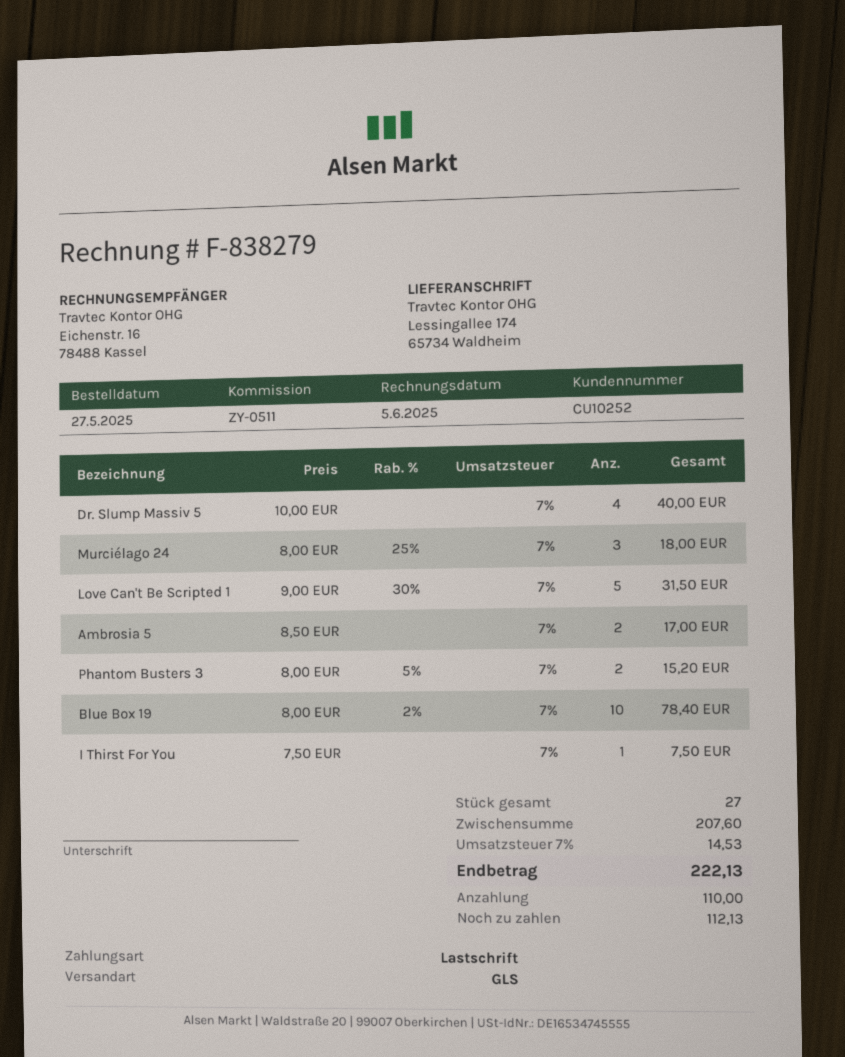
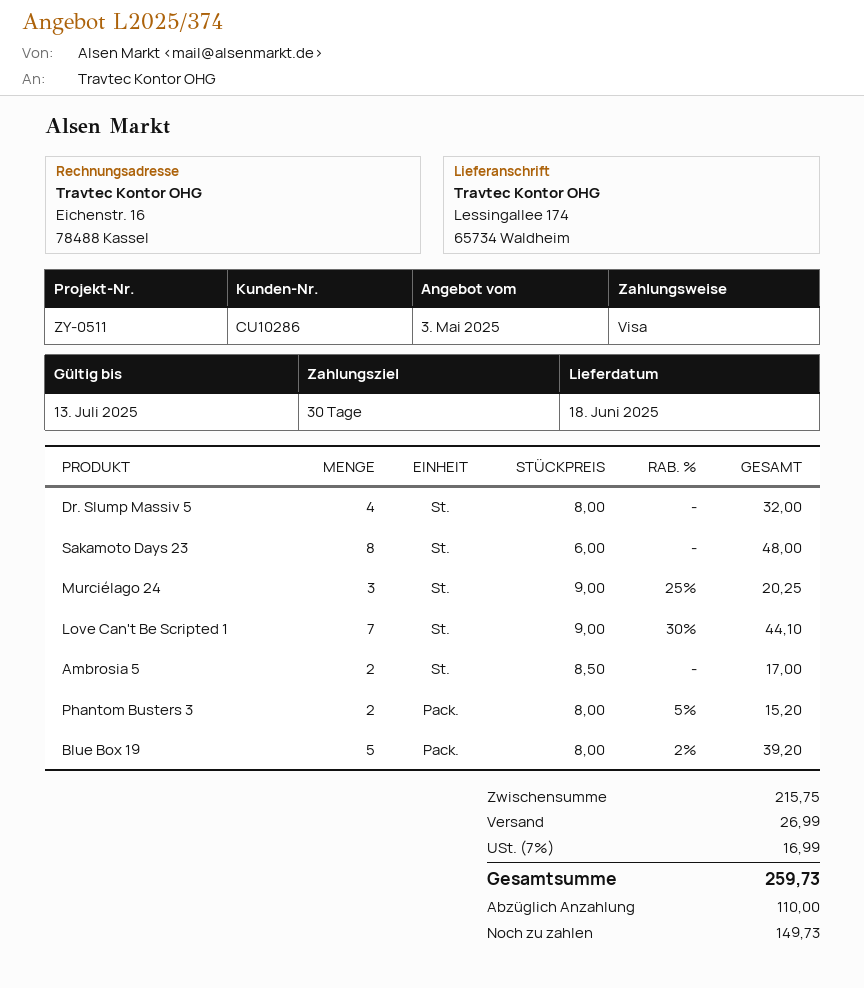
customer number: CU10252 -> CU10286
payment method: direct debit -> Visa
Dr. Slump Massiv 5: 4 x 10.00 = 40.00 -> 4 x 8.00 = 32.00
Murciélago 24: 3 x 8.00 - 25% = 18.00 -> 3 x 9.00 - 25% = 20.25
Love Can't Be Scripted 1: 5 x 9.00 - 30% = 31.50 -> 7 x 9.00 - 30% = 44.10
Blue Box 19: 10 x 8.00 - 2% = 78.40 -> 5 x 8.00 - 2% = 39.20
I Thirst For You: 1 x 7.50 = 7.50 -> none
Sakamoto Days 23: none -> 8 x 6.00 = 48.00
subtotal: 207.60 -> 215.75
shipping: none -> 26.99
tax: 7% = 14.53 -> 7% = 16.99
total: 222.13 -> 259.73
balance: 112.13 -> 149.73

